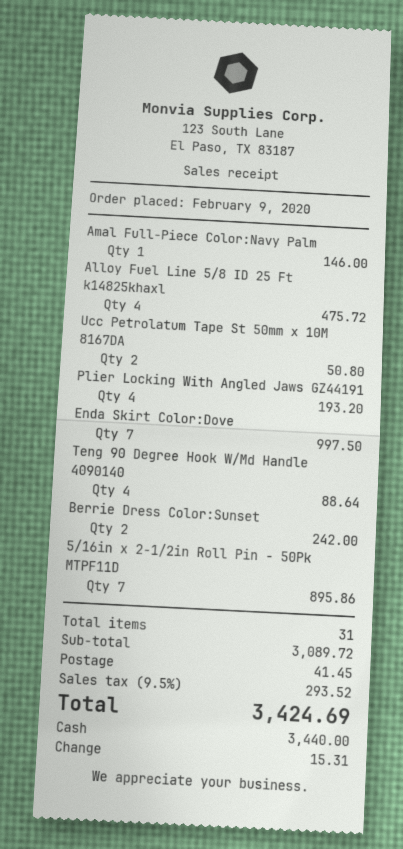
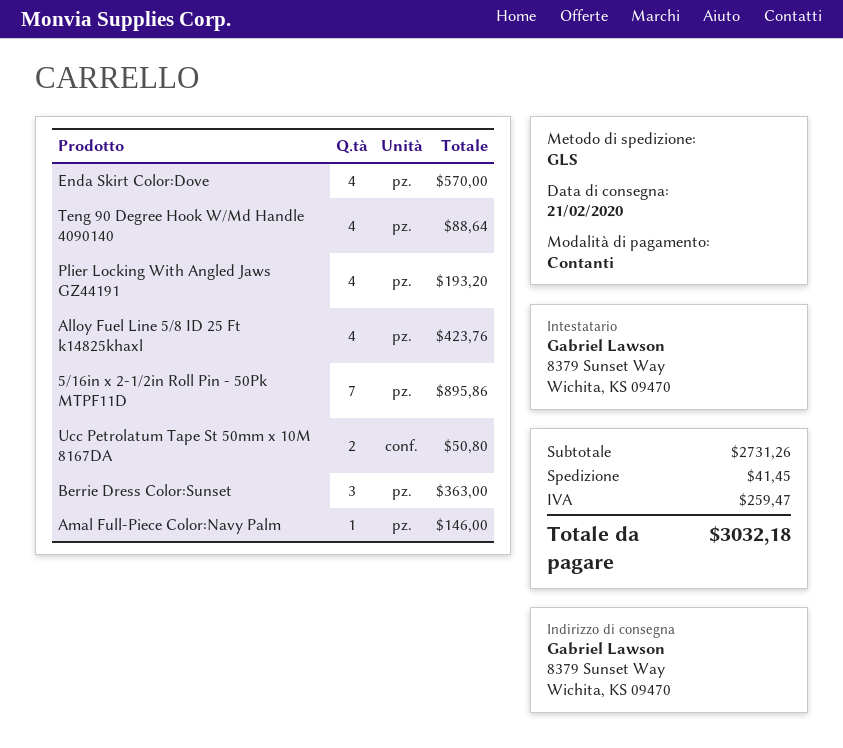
Alloy Fuel Line 5/8 ID 25 Ft k14825khaxl: 4 for 475.72 -> 4 for 423.76
Enda Skirt Color:Dove: 7 for 997.50 -> 4 for 570.00
Berrie Dress Color:Sunset: 2 for 242.00 -> 3 for 363.00
subtotal: 3089.72 -> 2731.26
tax: 293.52 -> 259.47
total: 3424.69 -> 3032.18

